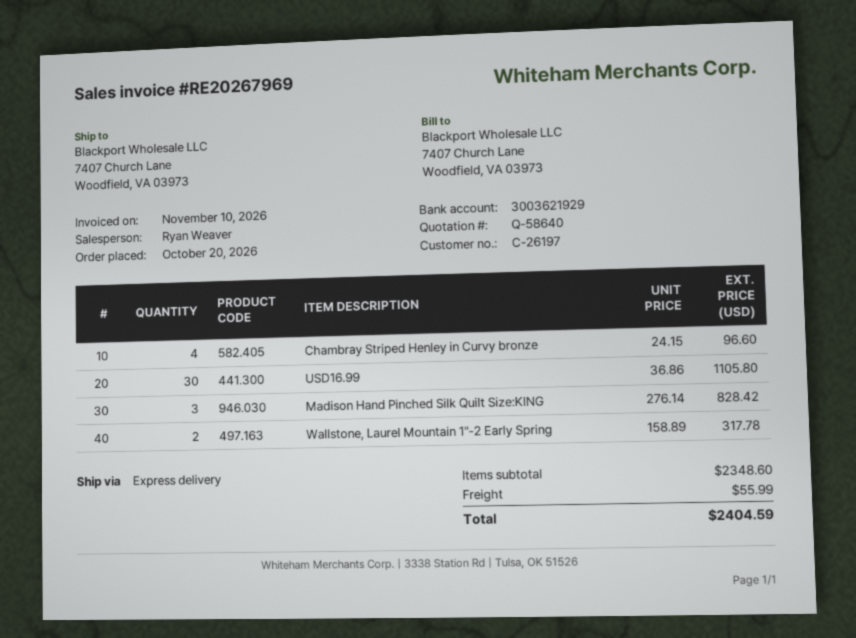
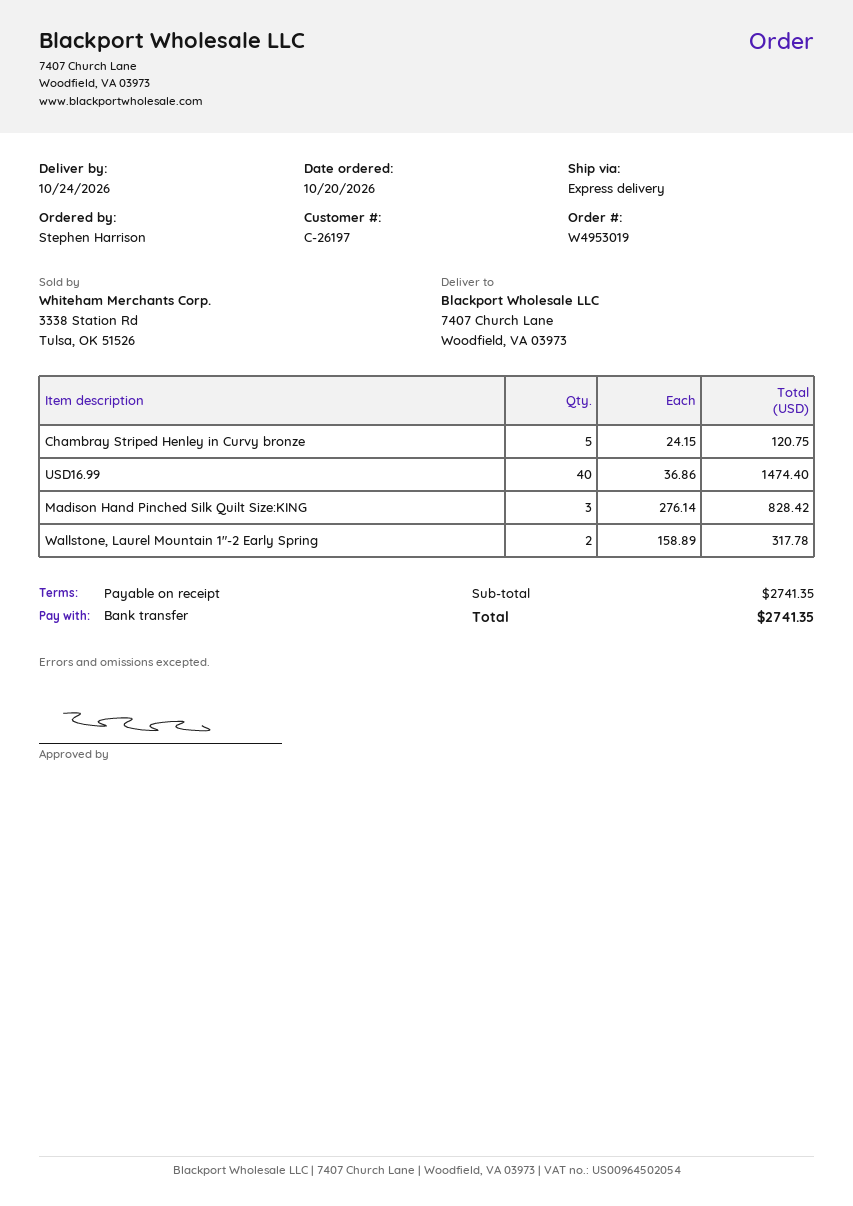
Chambray Striped Henley in Curvy bronze: 4 x 24.15 = 96.60 -> 5 x 24.15 = 120.75
USD16.99: 30 x 36.86 = 1105.80 -> 40 x 36.86 = 1474.40
subtotal: 2348.60 -> 2741.35
shipping: 55.99 -> none
total: 2404.59 -> 2741.35

